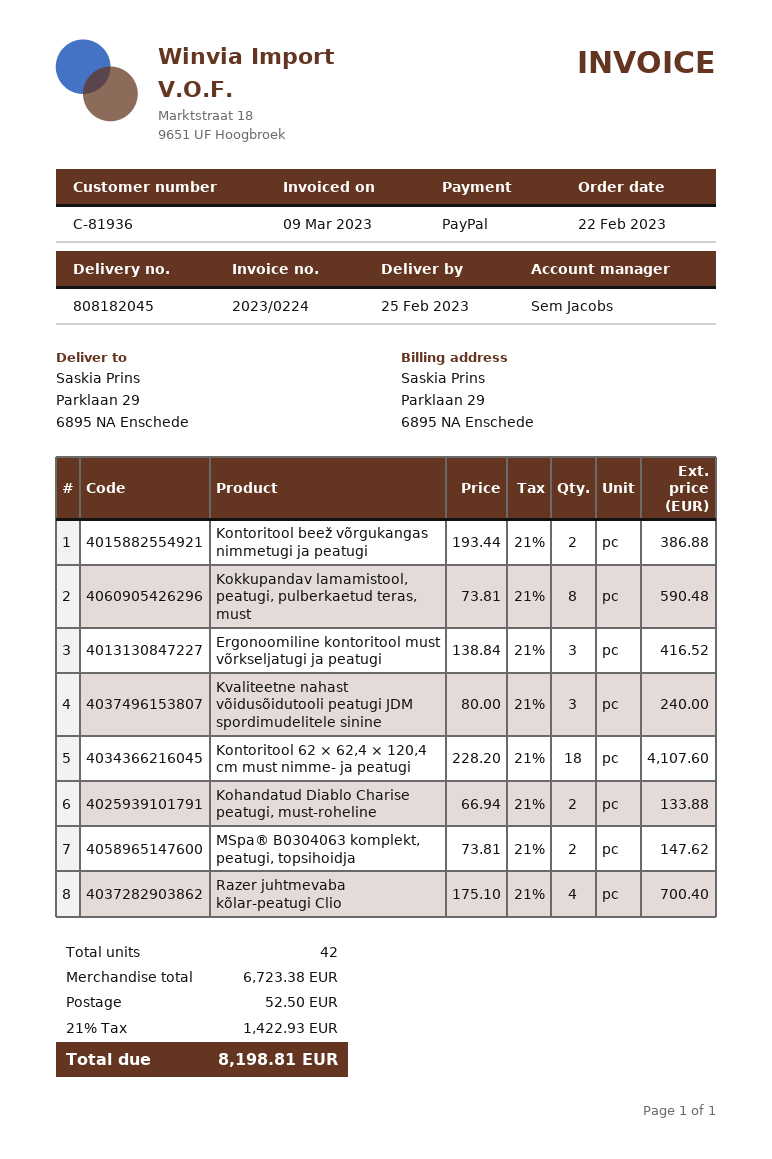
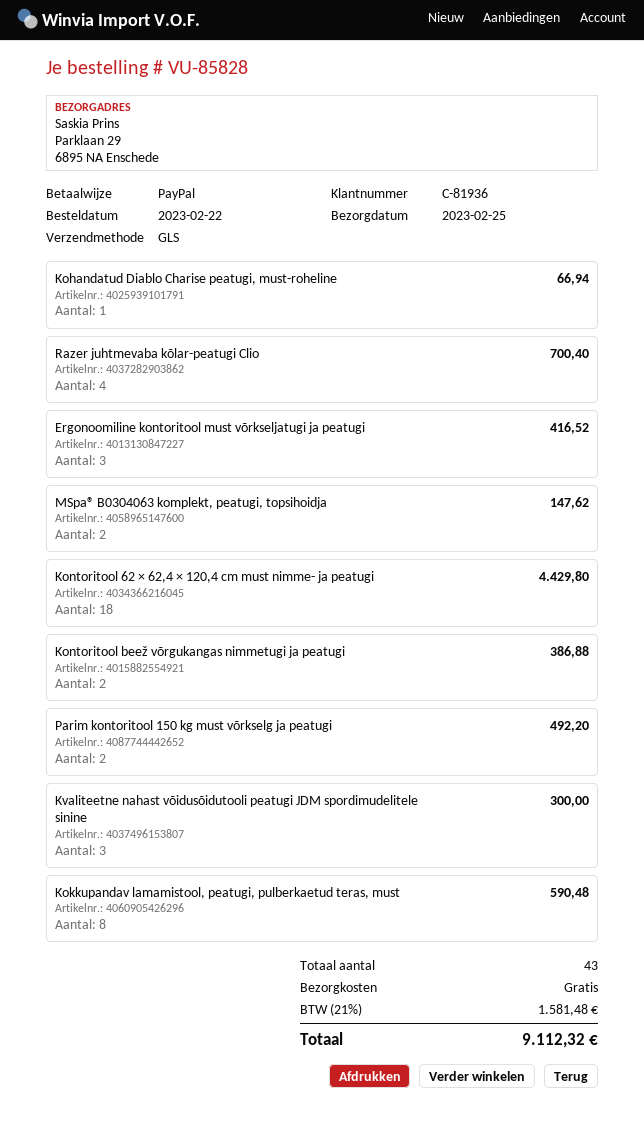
Kvaliteetne nahast võidusõidutooli peatugi JDM spordimudelitele sinine: 3 for 240.00 -> 3 for 300.00
Kontoritool 62 × 62,4 × 120,4 cm must nimme- ja peatugi: 18 for 4107.60 -> 18 for 4429.80
Kohandatud Diablo Charise peatugi, must-roheline: 2 for 133.88 -> 1 for 66.94
Parim kontoritool 150 kg must võrkselg ja peatugi: none -> 2 for 492.20
total quantity: 42 -> 43
shipping: 52.50 -> 0.00
tax: 21% = 1422.93 -> 21% = 1581.48
total: 8198.81 -> 9112.32

